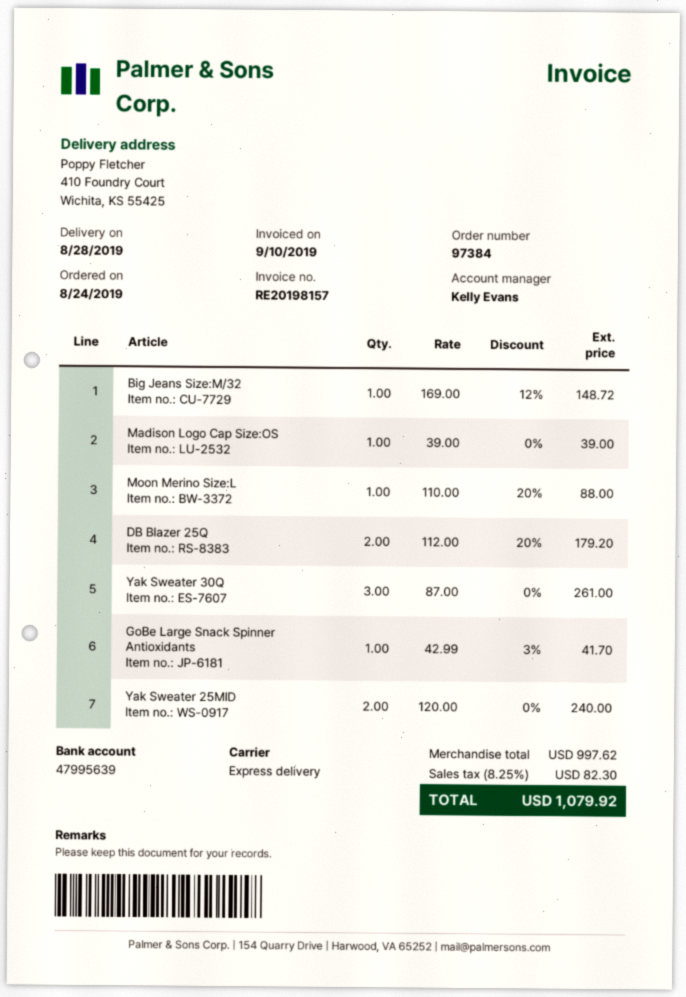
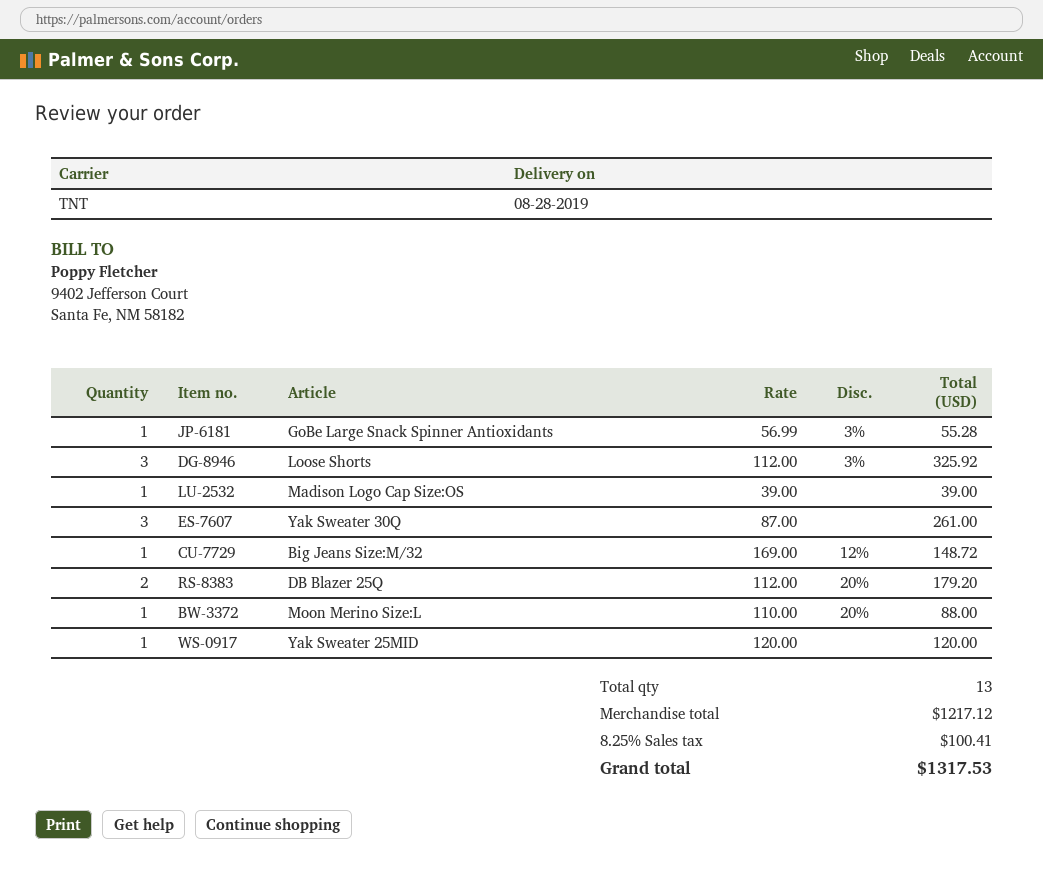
shipping method: express -> TNT
GoBe Large Snack Spinner Antioxidants: 1 x 42.99 - 3% = 41.70 -> 1 x 56.99 - 3% = 55.28
Yak Sweater 25MID: 2 x 120.00 = 240.00 -> 1 x 120.00 = 120.00
Loose Shorts: none -> 3 x 112.00 - 3% = 325.92
subtotal: 997.62 -> 1217.12
tax: 8.25% = 82.30 -> 8.25% = 100.41
total: 1079.92 -> 1317.53

